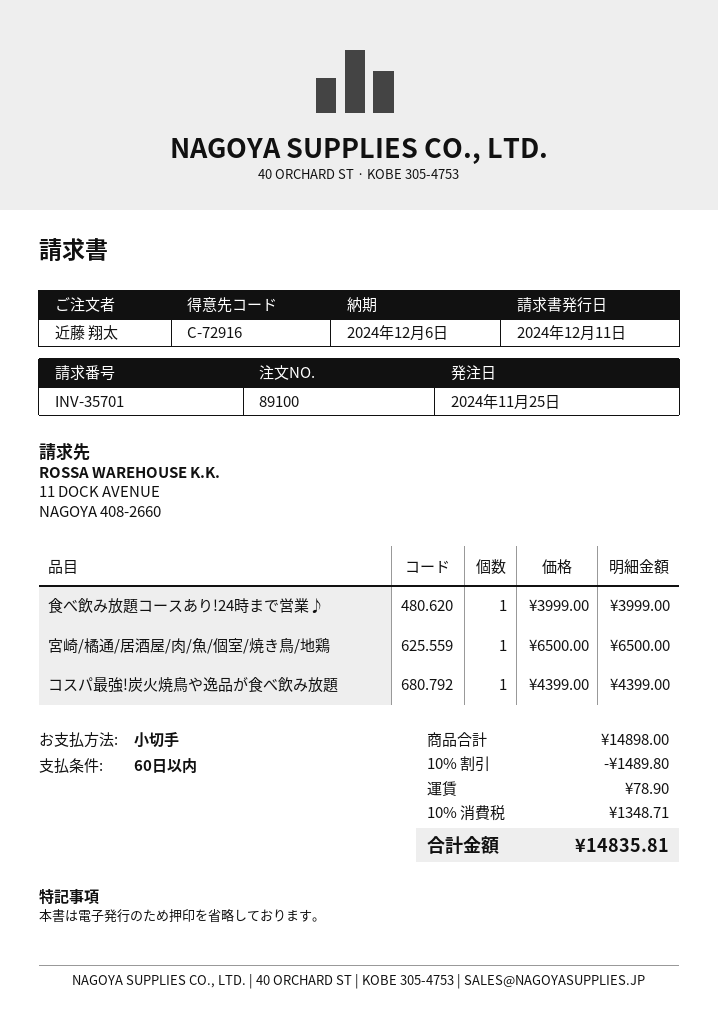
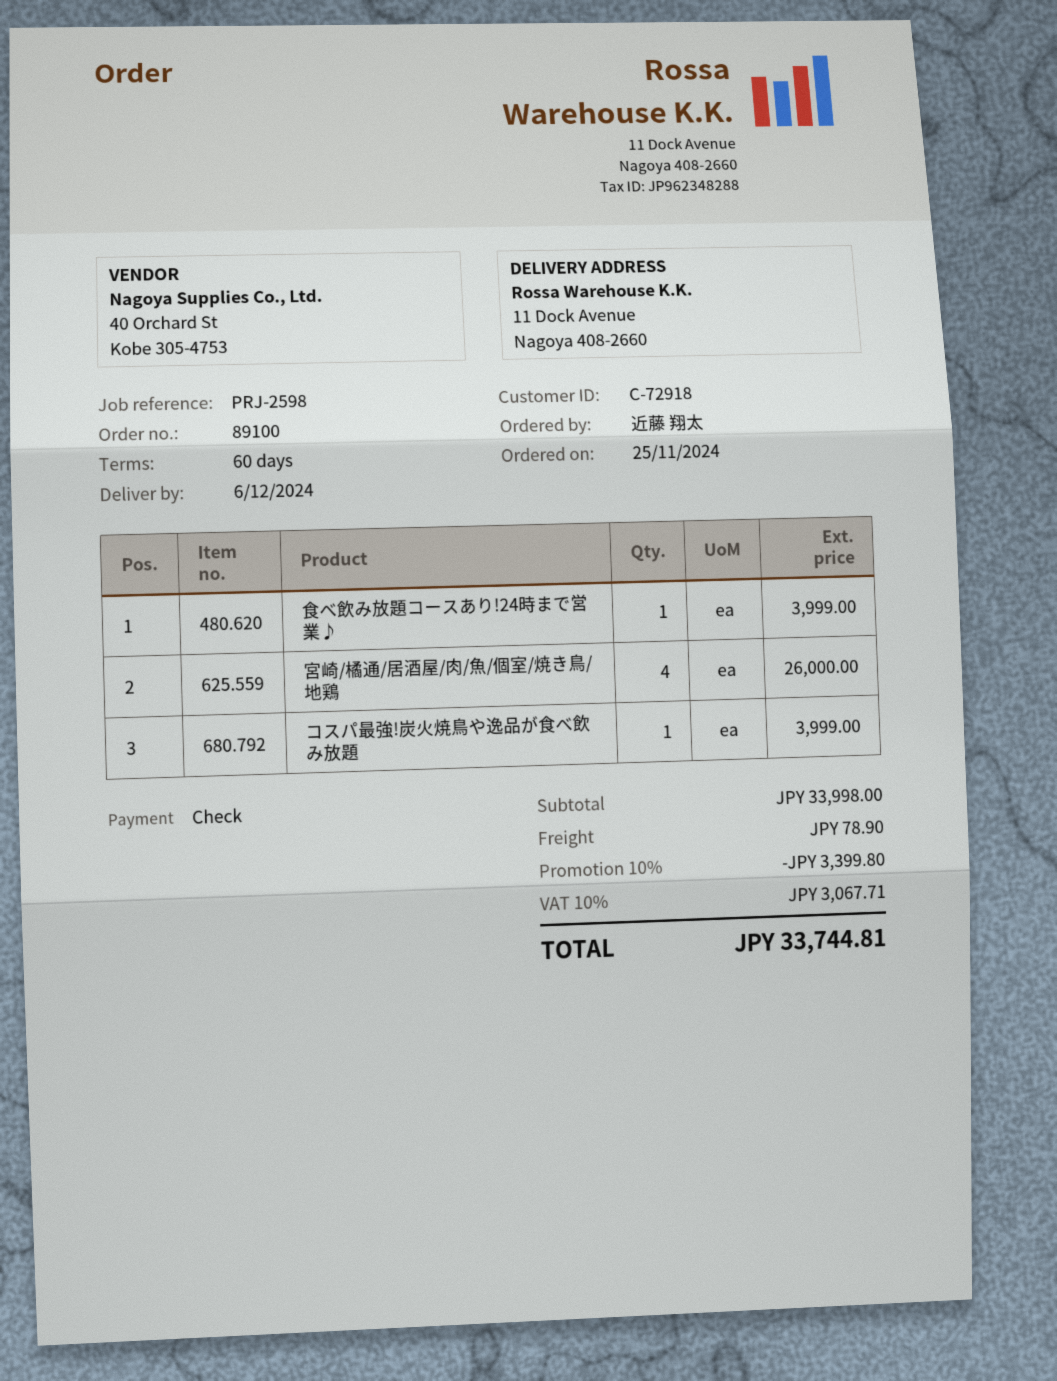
customer number: C-72916 -> C-72918
宮崎/橘通/居酒屋/肉/魚/個室/焼き鳥/地鶏: 1 for 6500.00 -> 4 for 26000.00
コスパ最強!炭火焼鳥や逸品が食べ飲み放題: 1 for 4399.00 -> 1 for 3999.00
subtotal: 14898.00 -> 33998.00
discount: 10% = 1489.80 -> 10% = 3399.80
tax: 10% = 1348.71 -> 10% = 3067.71
total: 14835.81 -> 33744.81

